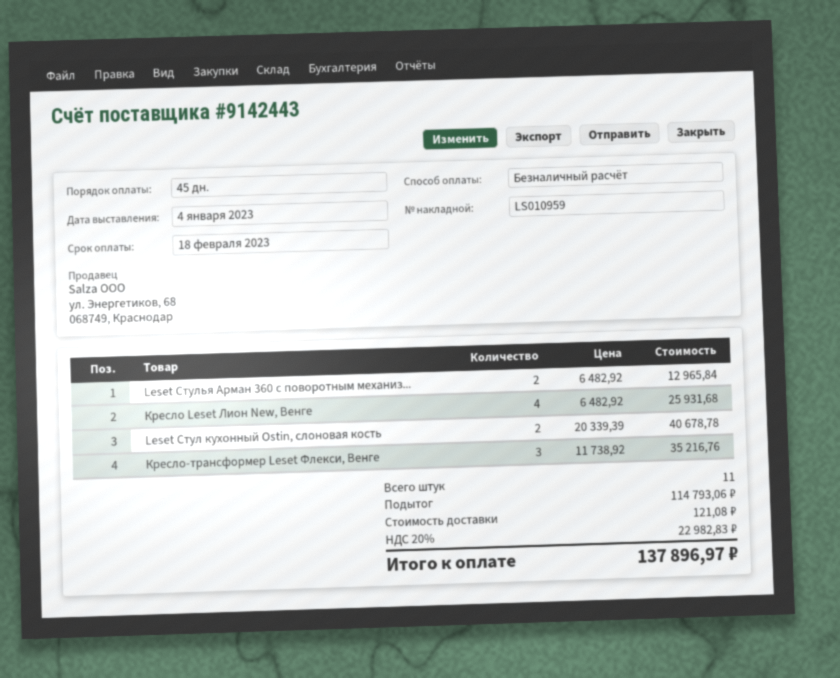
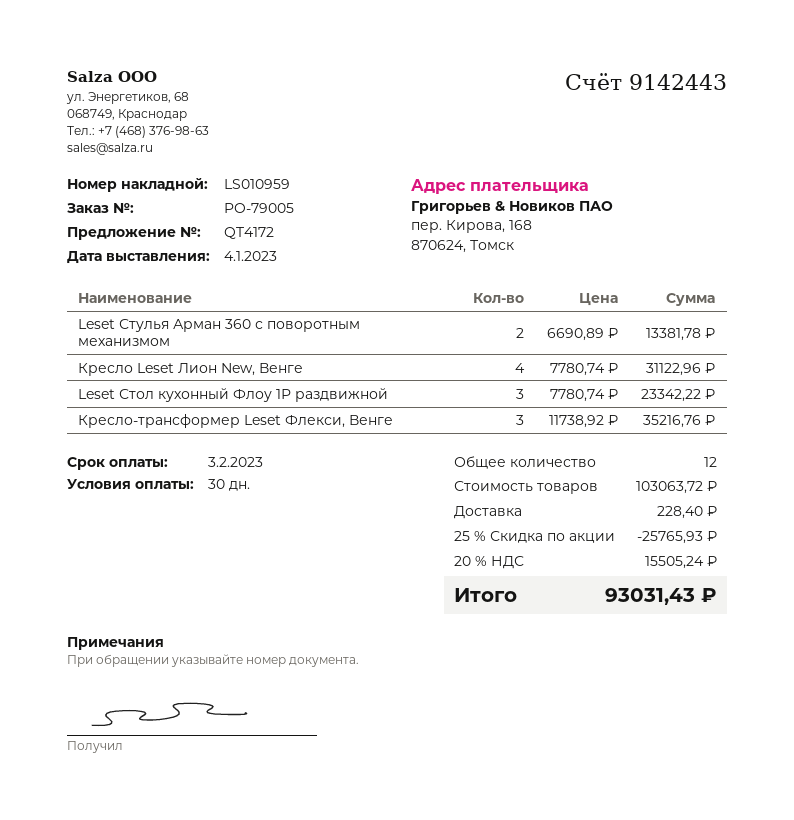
payment terms: 45 days -> 30 days
due date: 2023-02-18 -> 2023-02-03
Leset Стулья Арман 360 с поворотным механиз...: 2 x 6482.92 = 12965.84 -> 2 x 6690.89 = 13381.78
Кресло Leset Лион New, Венге: 4 x 6482.92 = 25931.68 -> 4 x 7780.74 = 31122.96
Leset Стул кухонный Ostin, слоновая кость: 2 x 20339.39 = 40678.78 -> none
Leset Стол кухонный Флоу 1Р раздвижной: none -> 3 x 7780.74 = 23342.22
total quantity: 11 -> 12
subtotal: 114793.06 -> 103063.72
discount: none -> 25% = 25765.93
shipping: 121.08 -> 228.40
tax: 20% = 22982.83 -> 20% = 15505.24
total: 137896.97 -> 93031.43

